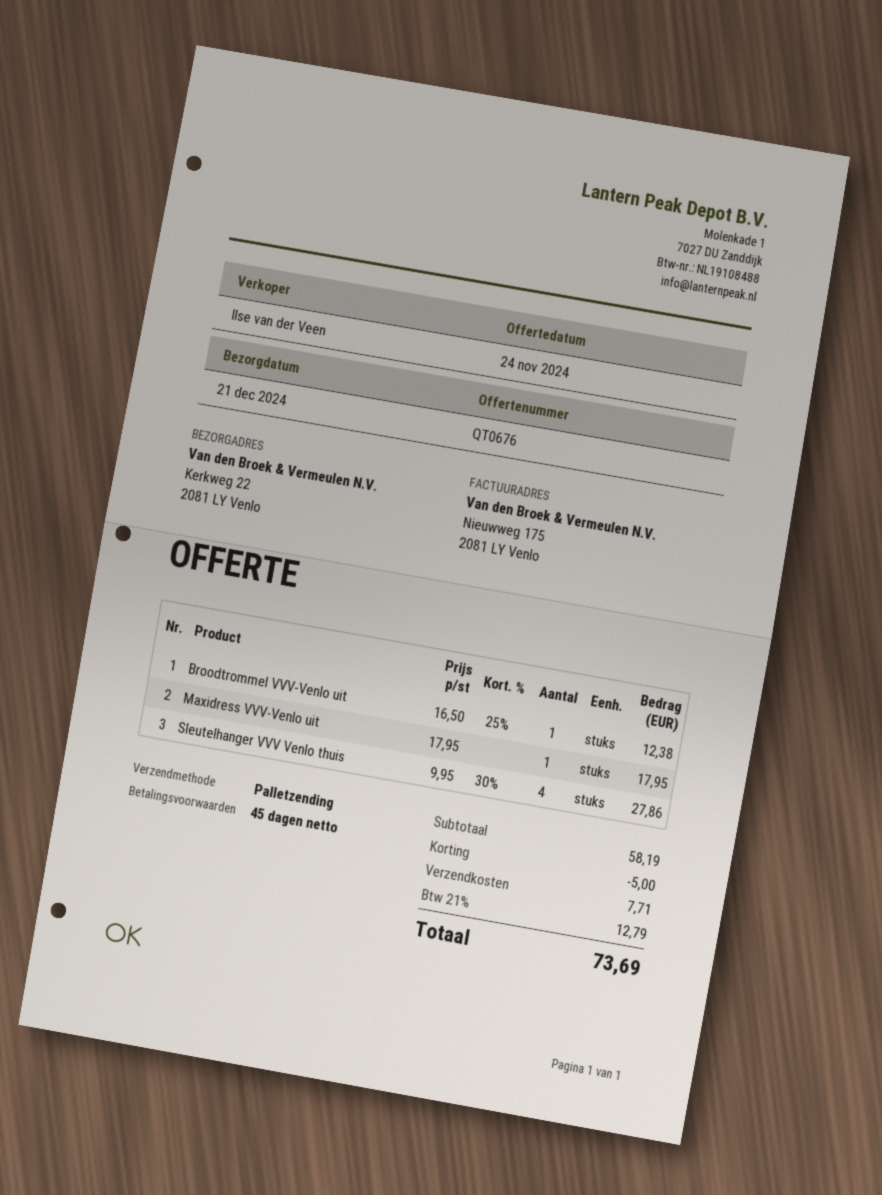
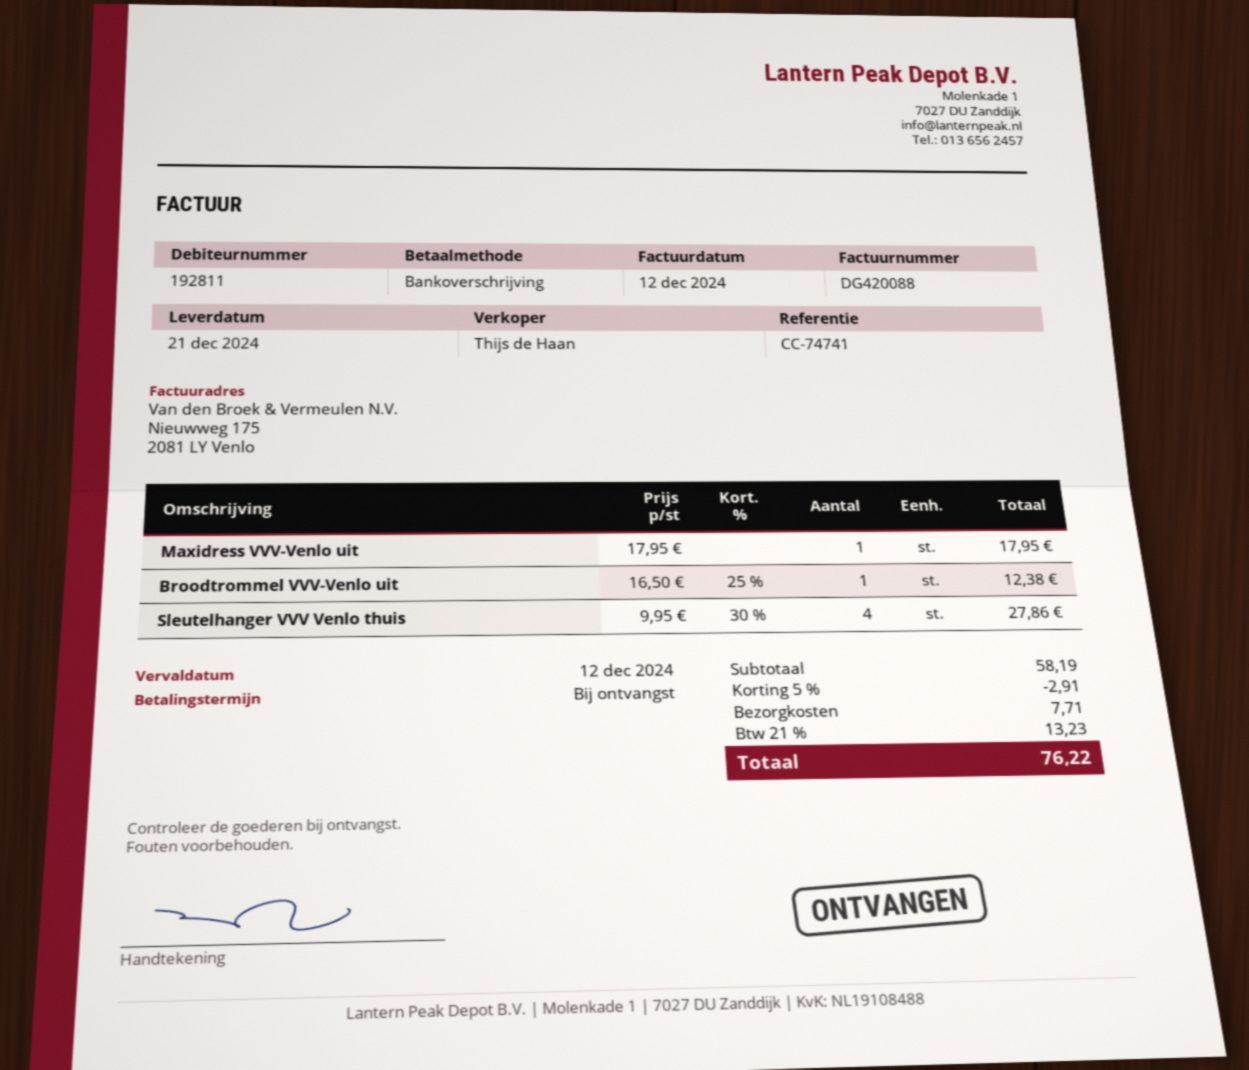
payment terms: 45 days -> on receipt
sales rep: Ilse van der Veen -> Thijs de Haan
discount: 5.00 -> 2.91
tax: 21% = 12.79 -> 21% = 13.23
total: 73.69 -> 76.22

